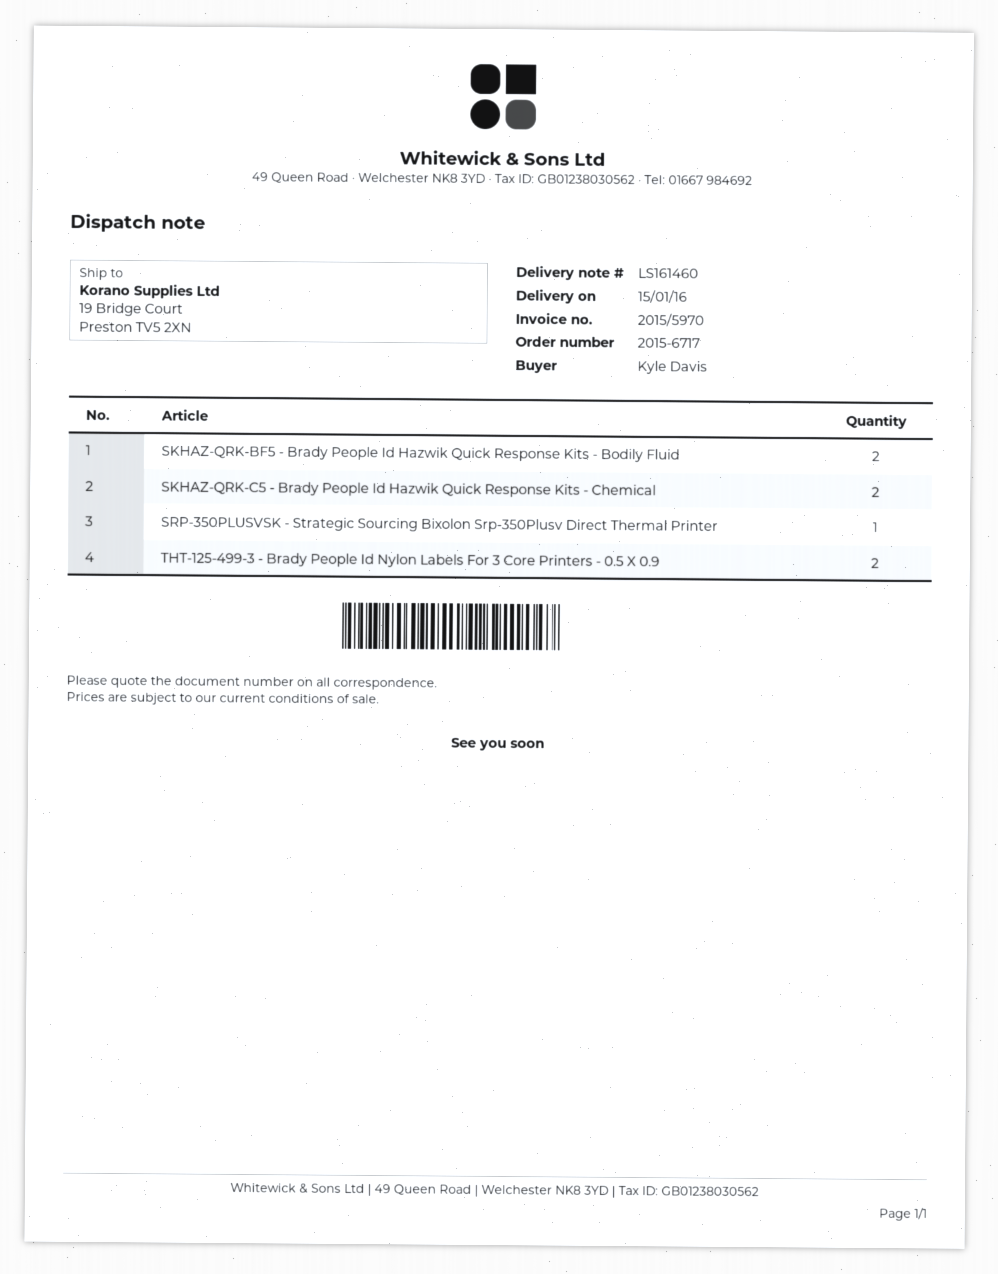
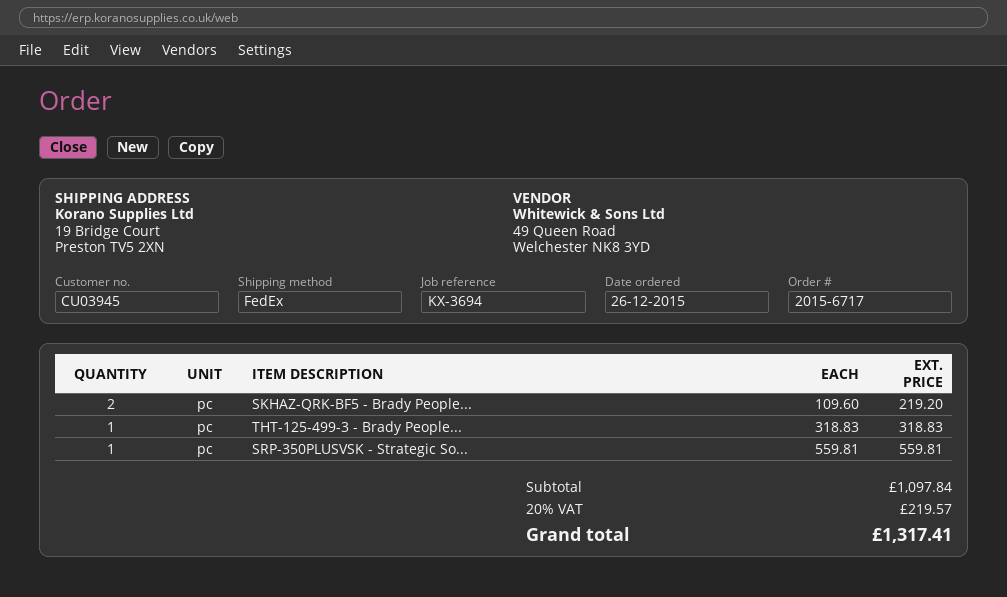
SKHAZ-QRK-C5 - Brady People Id Hazwik Quick Response Kits - Chemical: 2 -> none
THT-125-499-3 - Brady People Id Nylon Labels For 3 Core Printers - 0.5 X 0.9: 2 -> 1

